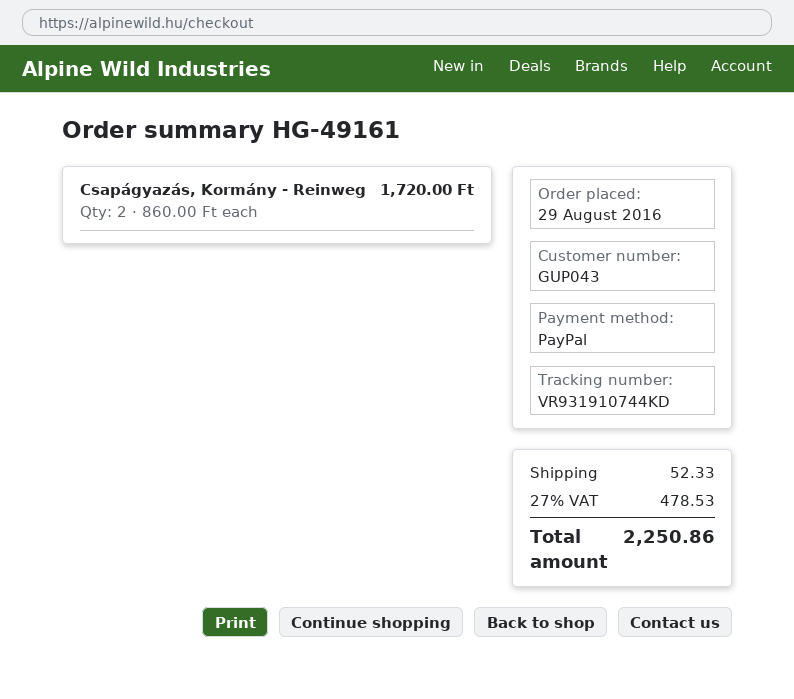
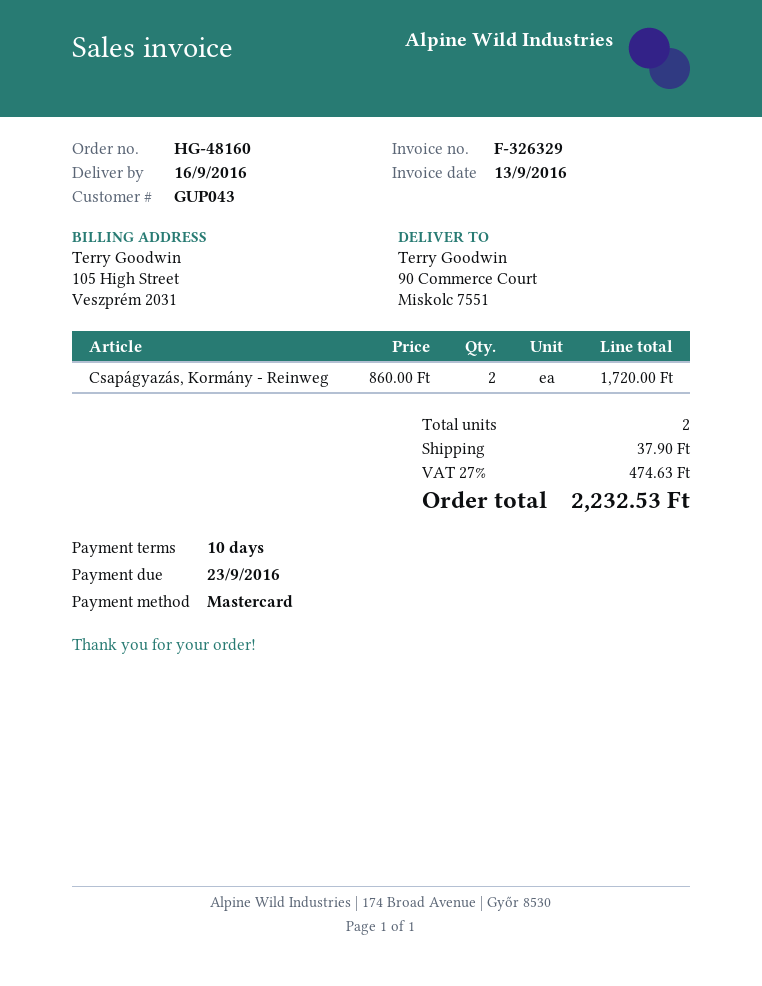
order number: HG-49161 -> HG-48160
payment method: PayPal -> Mastercard
shipping: 52.33 -> 37.90
tax: 27% = 478.53 -> 27% = 474.63
total: 2250.86 -> 2232.53

